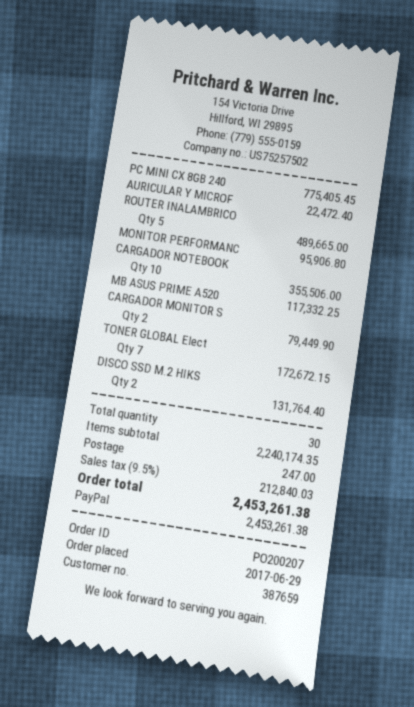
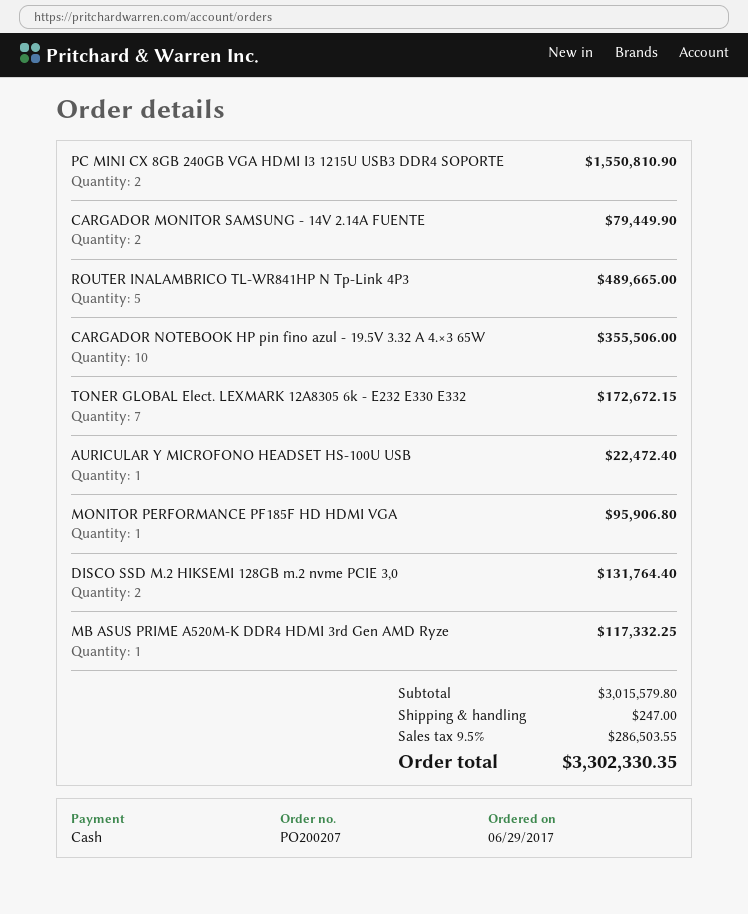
payment method: PayPal -> cash
PC MINI CX 8GB 240: 1 for 775405.45 -> 2 for 1550810.90
subtotal: 2240174.35 -> 3015579.80
tax: 9.5% = 212840.03 -> 9.5% = 286503.55
total: 2453261.38 -> 3302330.35

